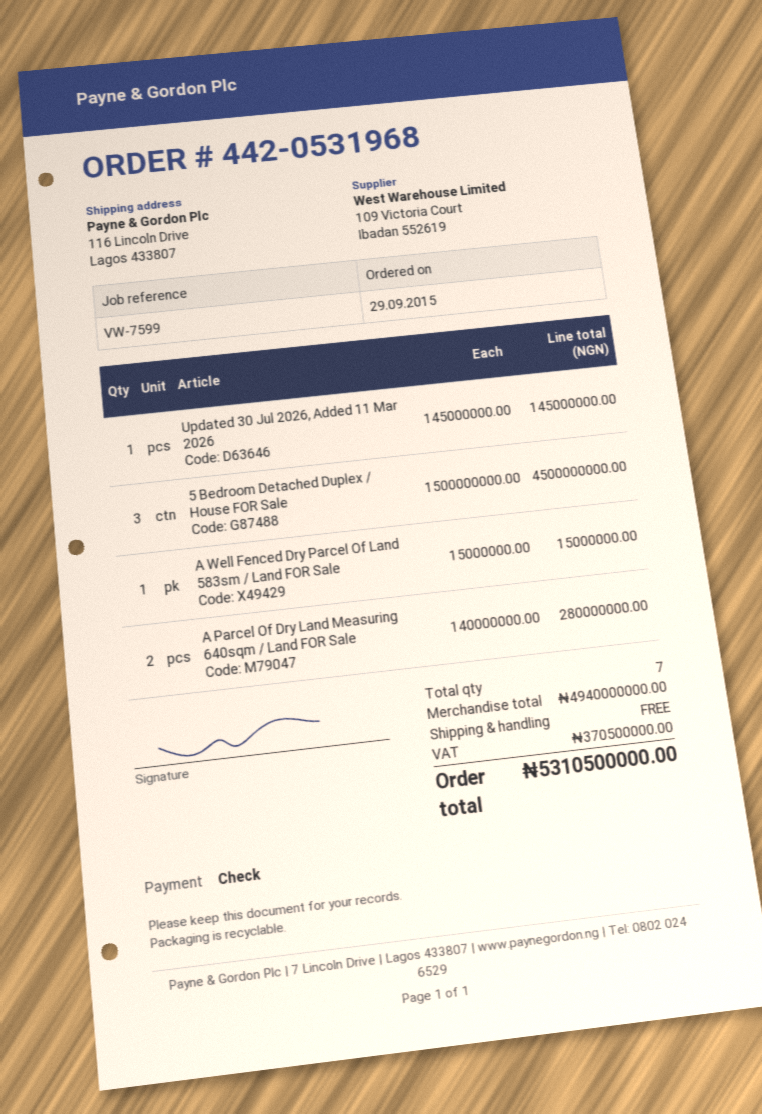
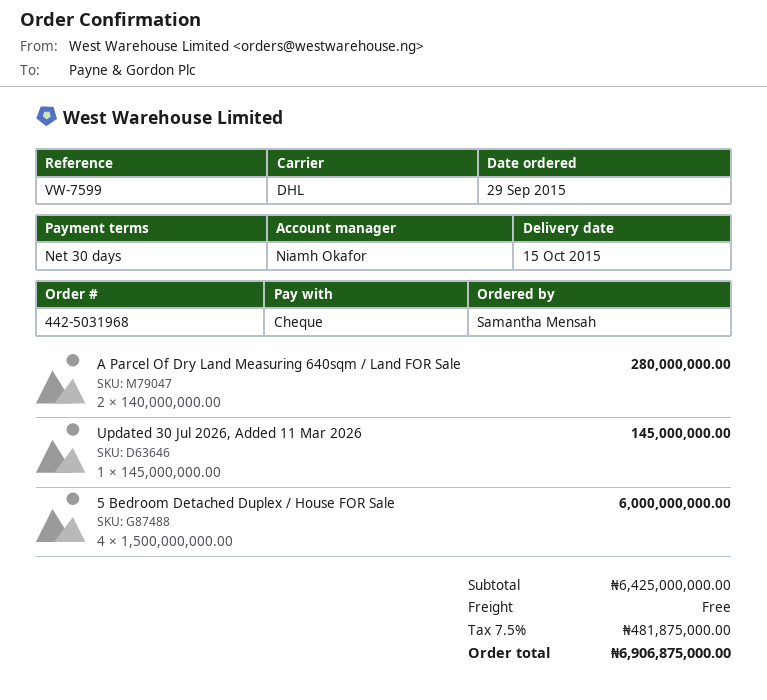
order number: 442-0531968 -> 442-5031968
5 Bedroom Detached Duplex / House FOR Sale: 3 x 1500000000.00 = 4500000000.00 -> 4 x 1500000000.00 = 6000000000.00
A Well Fenced Dry Parcel Of Land 583sm / Land FOR Sale: 1 x 15000000.00 = 15000000.00 -> none
subtotal: 4940000000.00 -> 6425000000.00
tax: 370500000.00 -> 481875000.00
total: 5310500000.00 -> 6906875000.00

